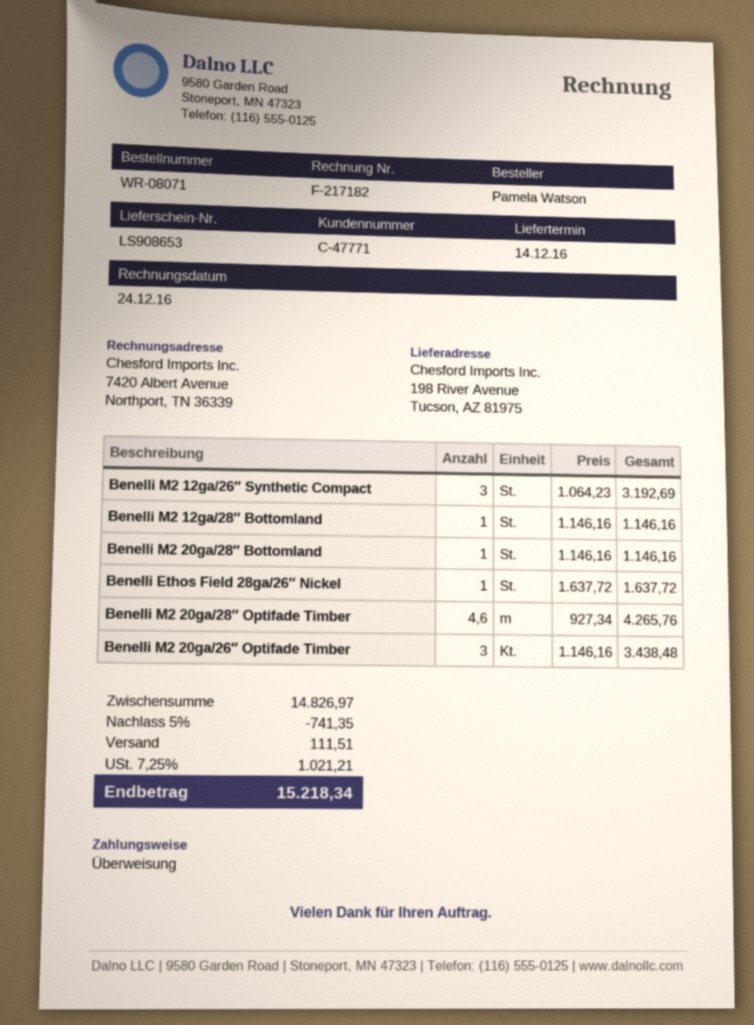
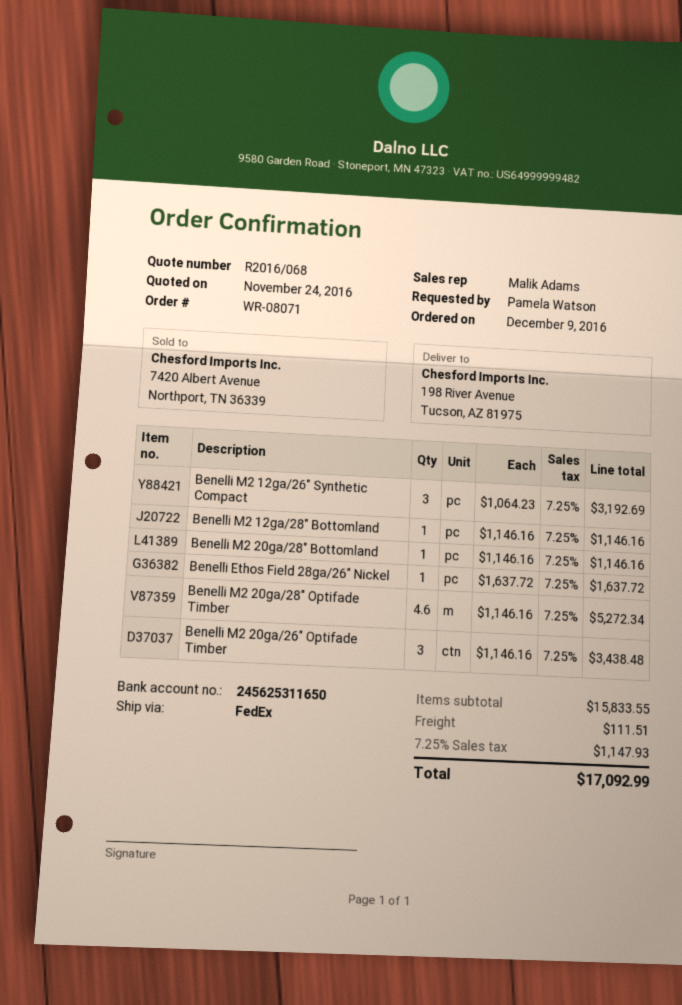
Benelli M2 20ga/28″ Optifade Timber: 4.6 x 927.34 = 4265.76 -> 4.6 x 1146.16 = 5272.34
subtotal: 14826.97 -> 15833.55
discount: 5% = 741.35 -> none
tax: 7.25% = 1021.21 -> 7.25% = 1147.93
total: 15218.34 -> 17092.99

